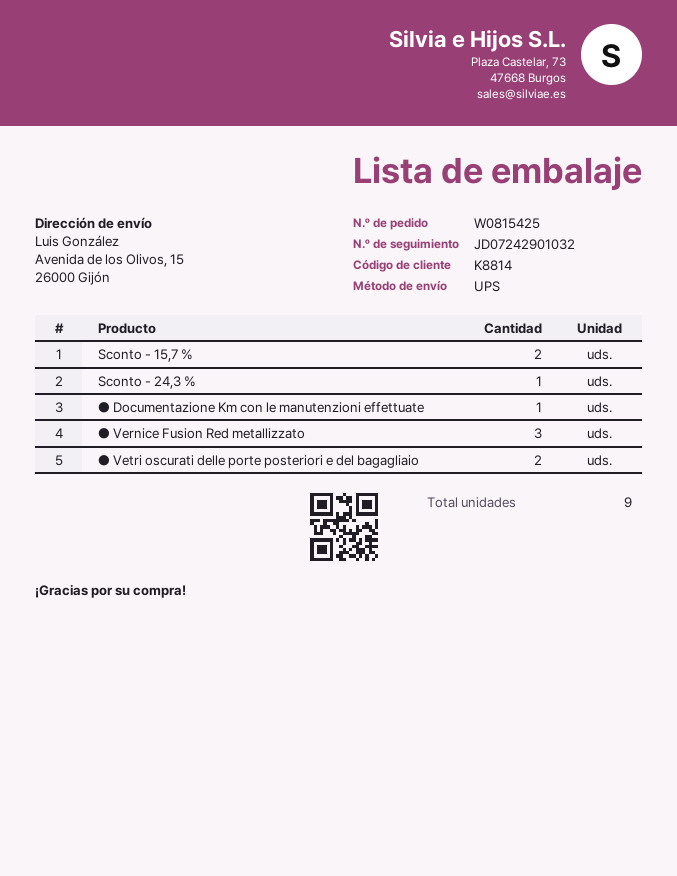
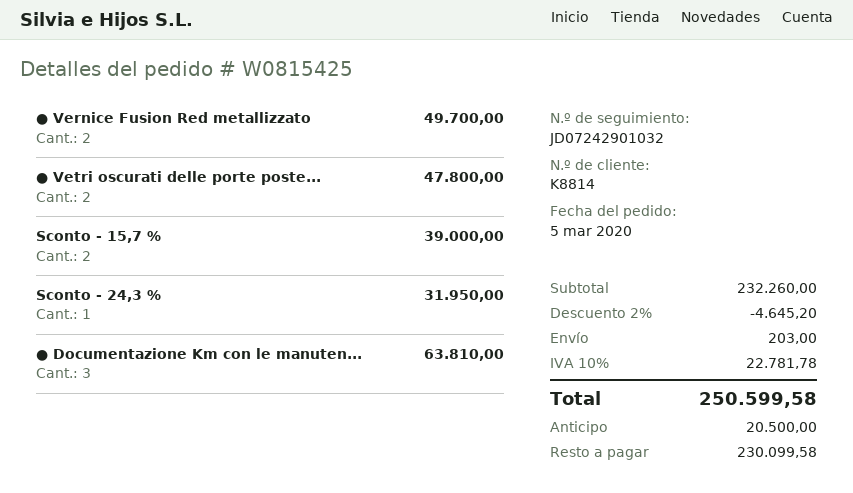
● Documentazione Km con le manutenzioni effettuate: 1 -> 3
● Vernice Fusion Red metallizzato: 3 -> 2

